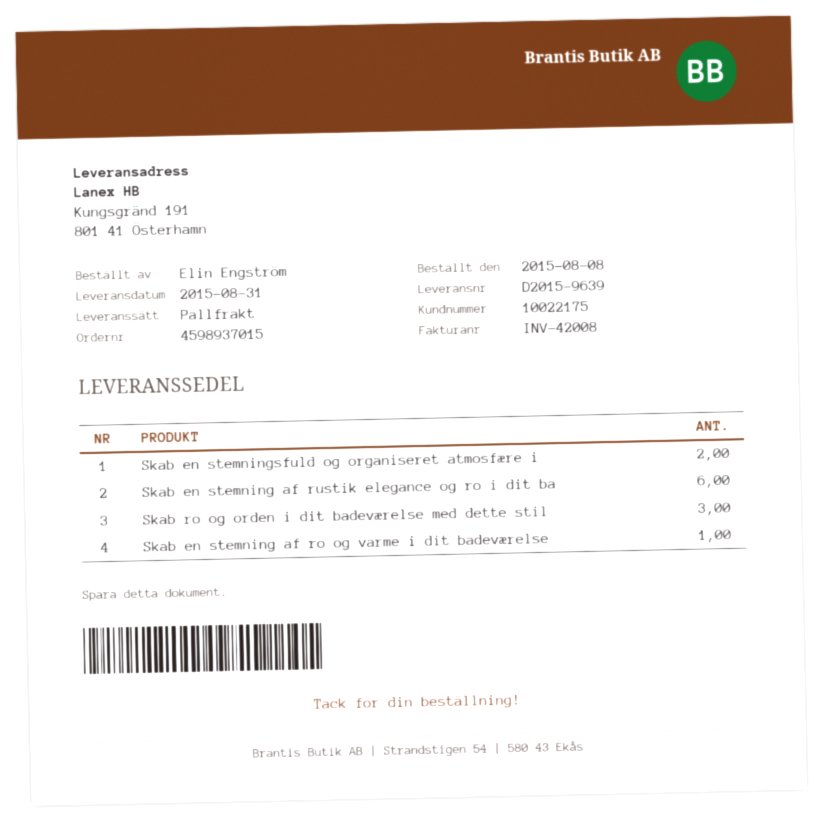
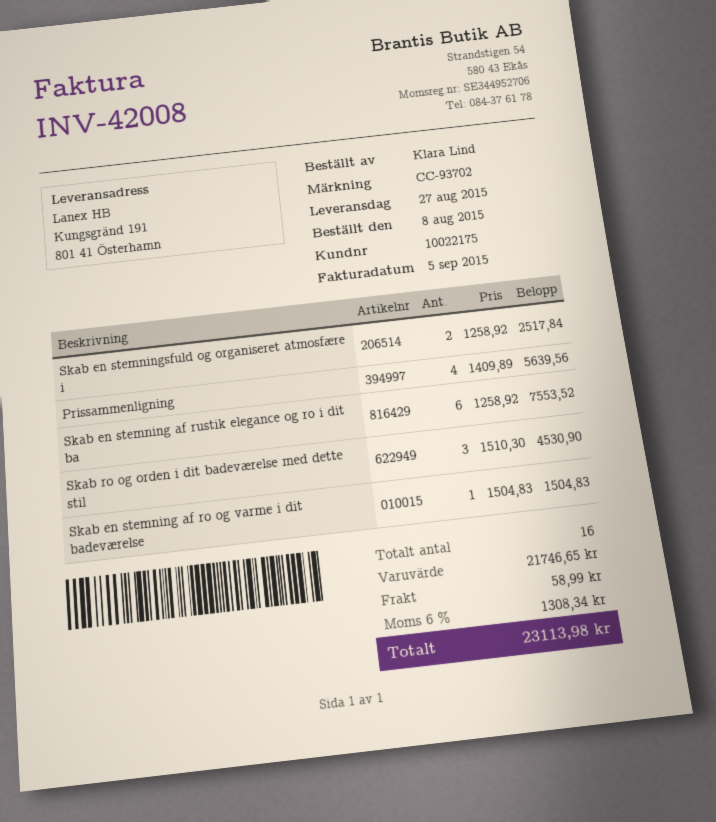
delivery date: 2015-08-31 -> 2015-08-27
ordered by: Elin Engström -> Klara Lind
Prissammenligning: none -> 4

